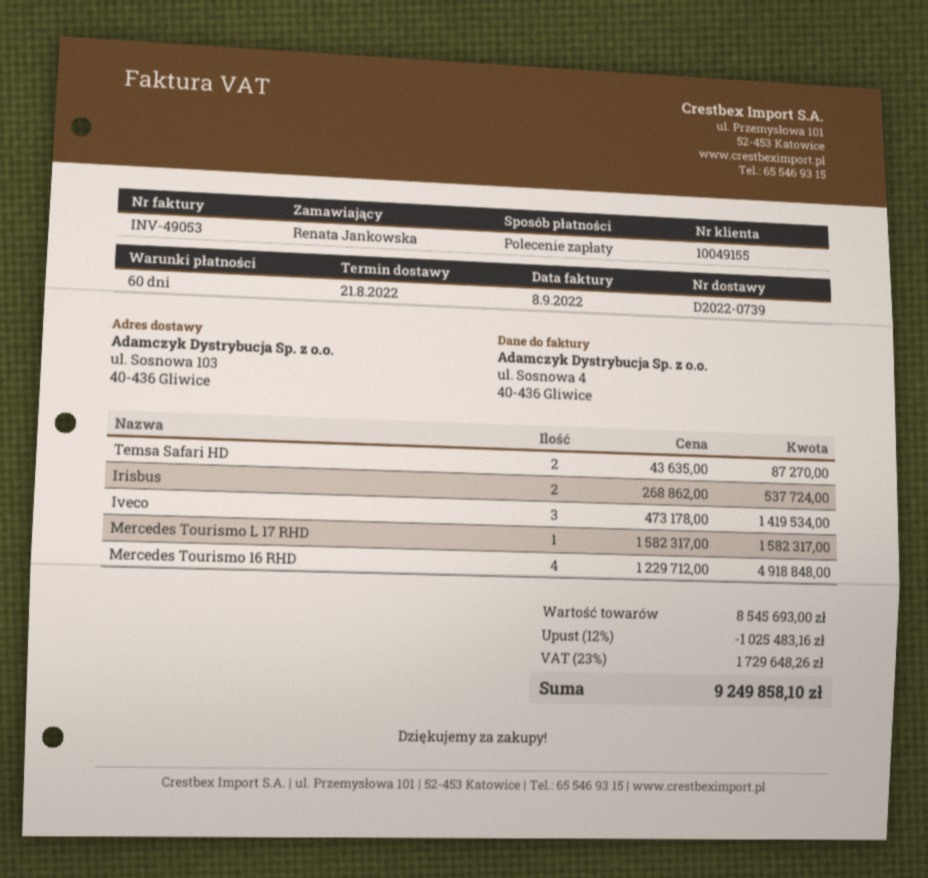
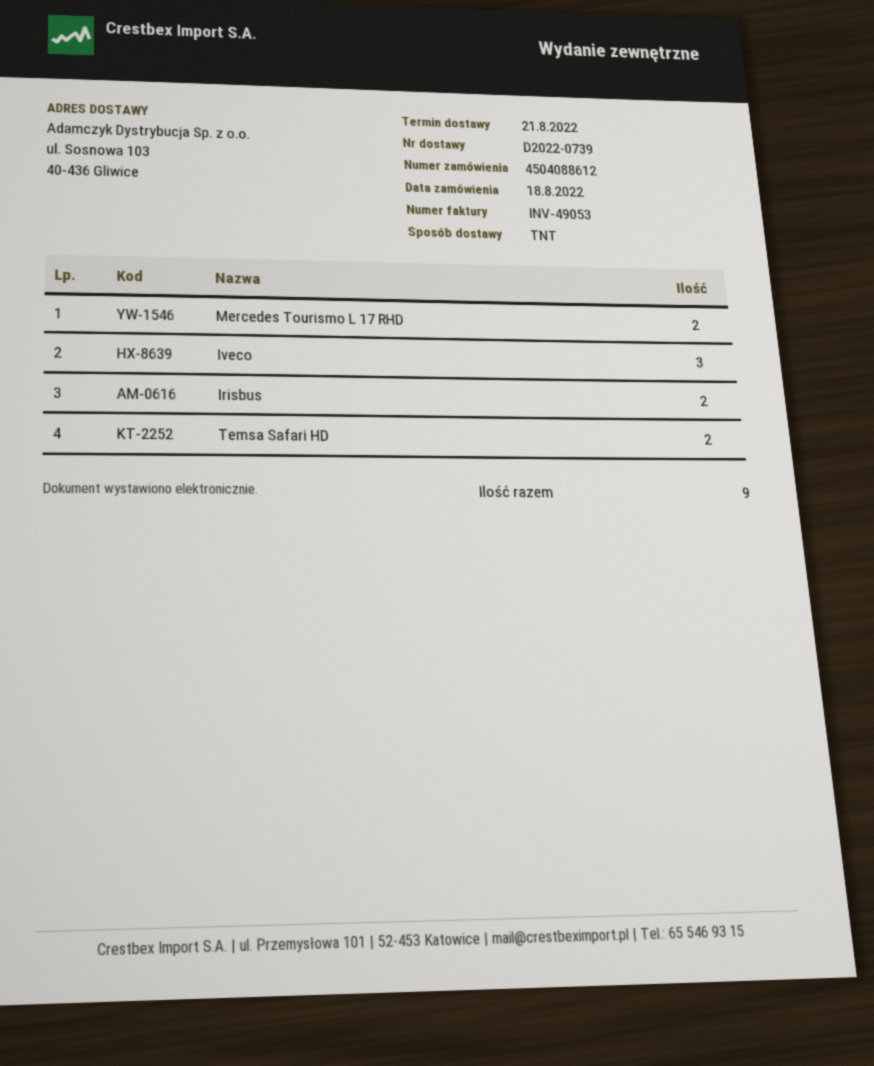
Mercedes Tourismo L 17 RHD: 1 -> 2
Mercedes Tourismo 16 RHD: 4 -> none

